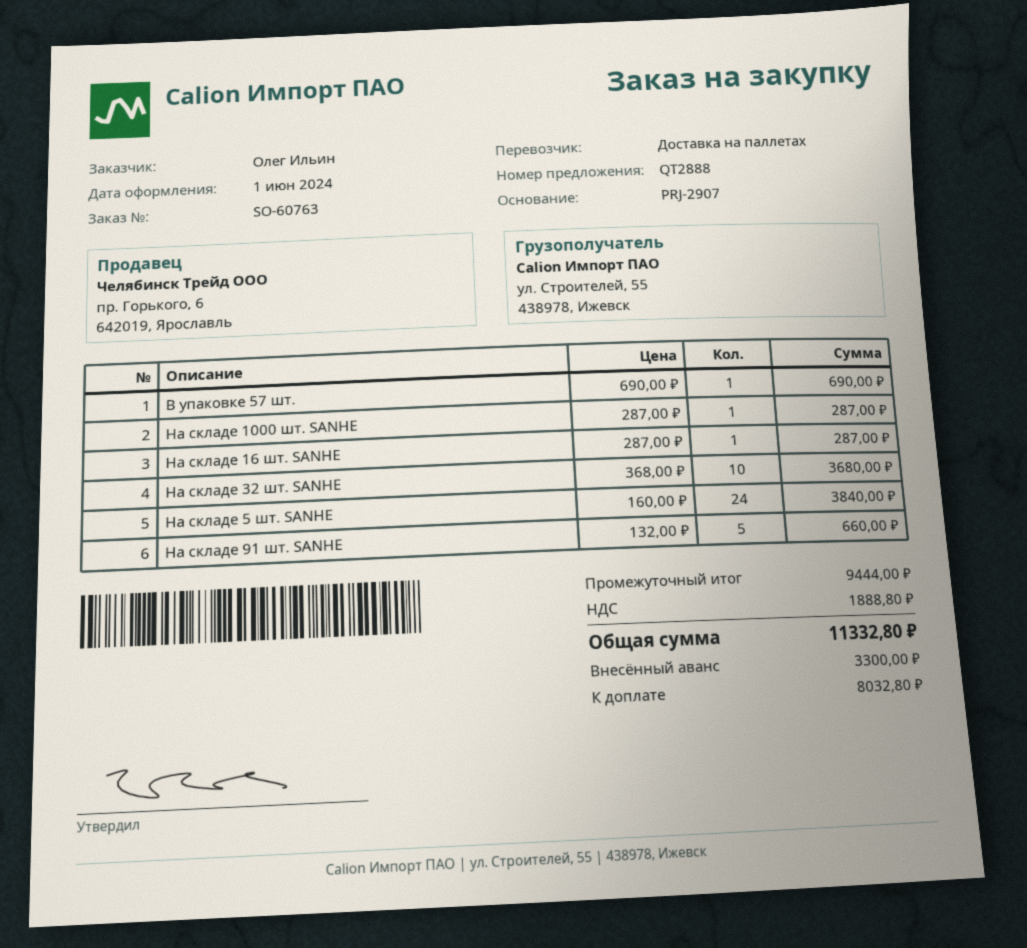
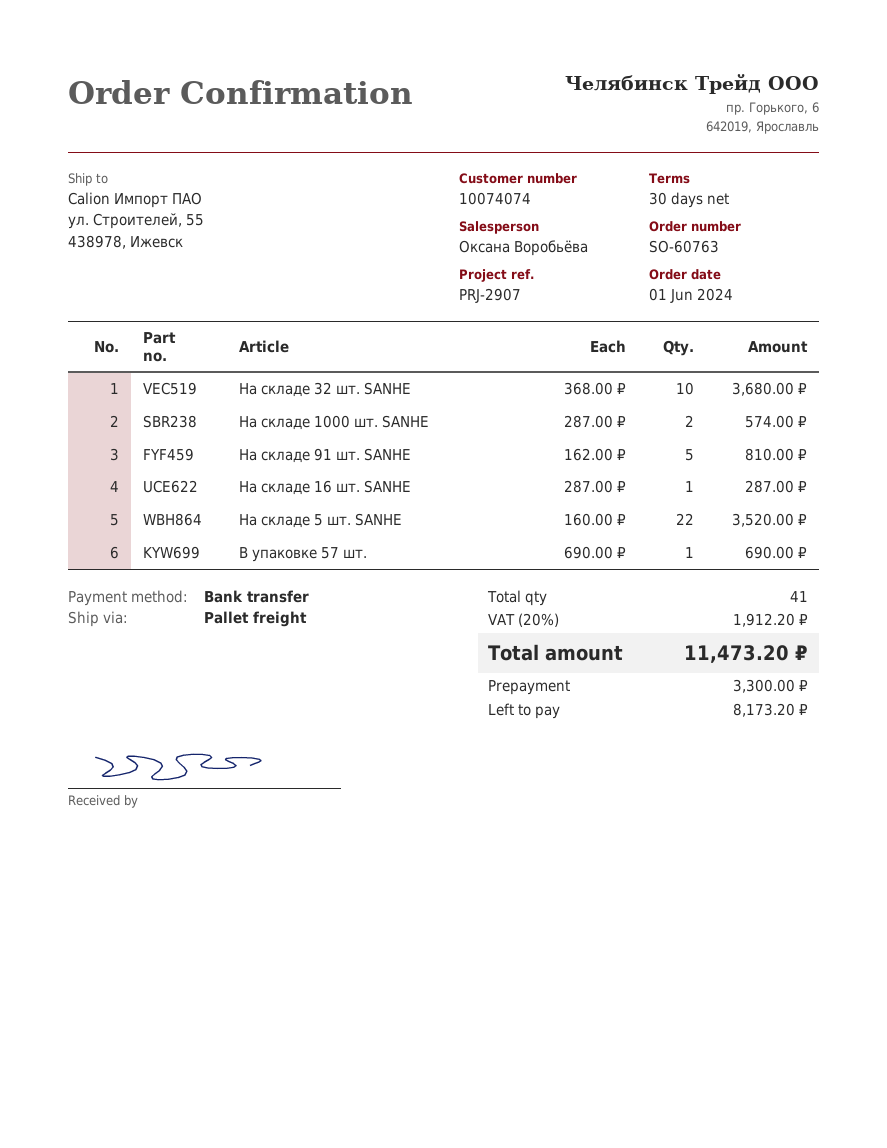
На складе 1000 шт. SANHE: 1 x 287.00 = 287.00 -> 2 x 287.00 = 574.00
На складе 5 шт. SANHE: 24 x 160.00 = 3840.00 -> 22 x 160.00 = 3520.00
На складе 91 шт. SANHE: 5 x 132.00 = 660.00 -> 5 x 162.00 = 810.00
tax: 1888.80 -> 1912.20
total: 11332.80 -> 11473.20
balance: 8032.80 -> 8173.20

